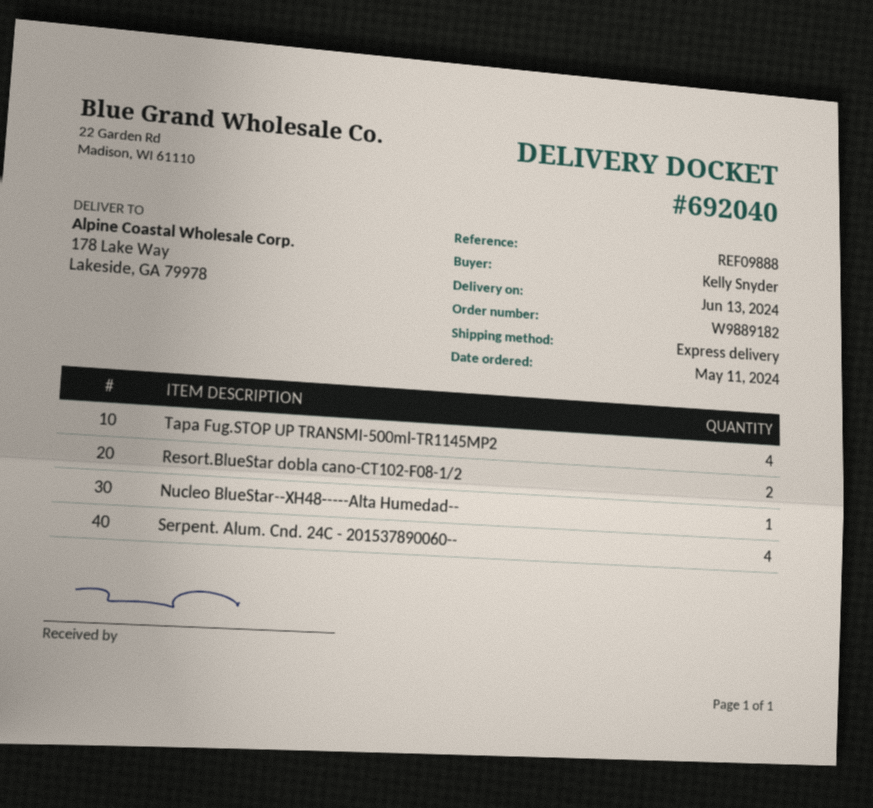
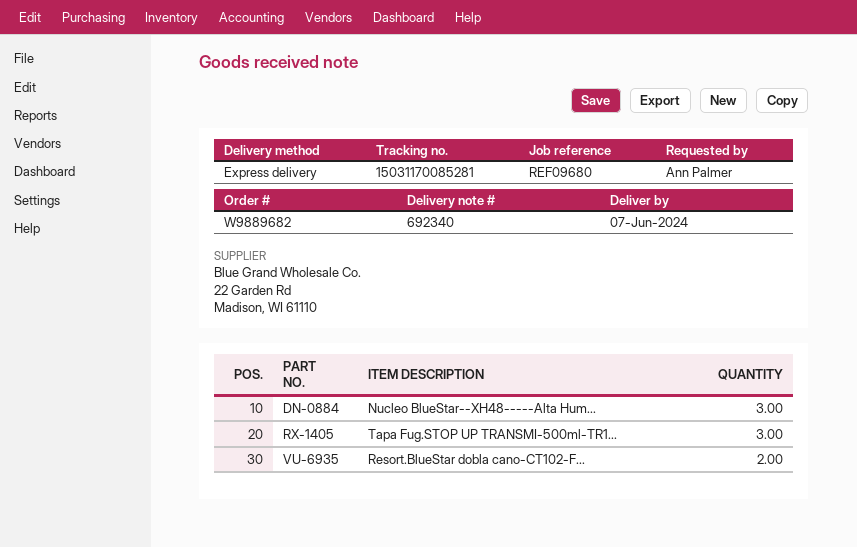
order number: W9889182 -> W9889682
delivery note number: 692040 -> 692340
delivery date: 2024-06-13 -> 2024-06-07
reference: REF09888 -> REF09680
ordered by: Kelly Snyder -> Ann Palmer
Tapa Fug.STOP UP TRANSMI-500ml-TR1145MP2: 4 -> 3
Nucleo BlueStar--XH48-----Alta Humedad--: 1 -> 3
Serpent. Alum. Cnd. 24C - 201537890060--: 4 -> none

